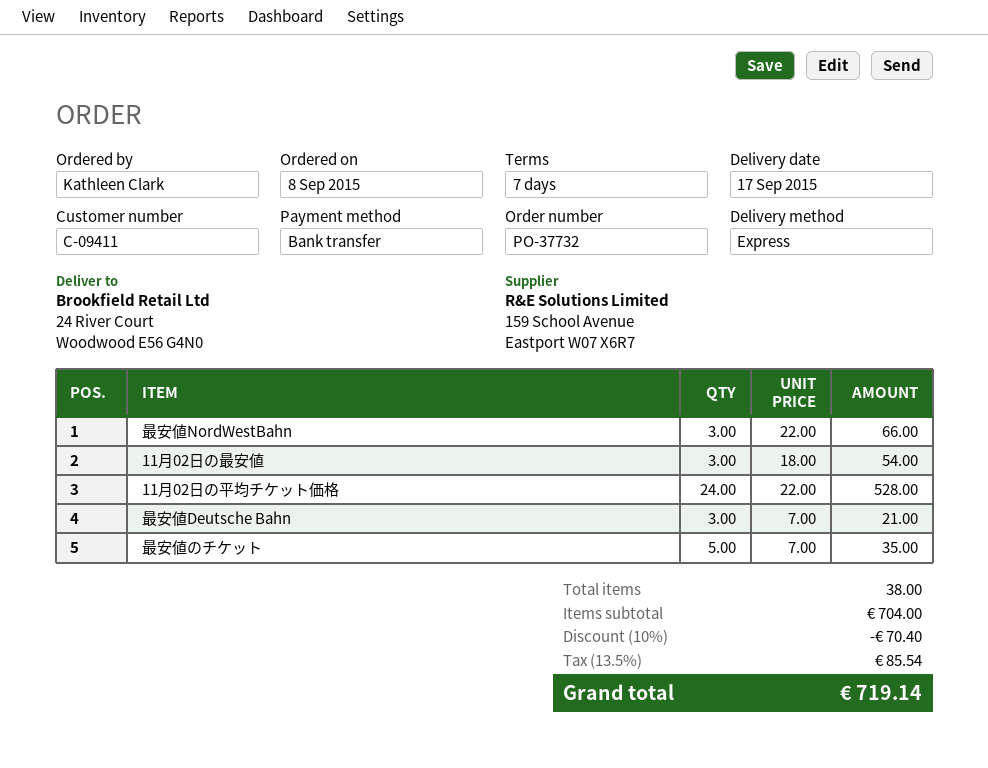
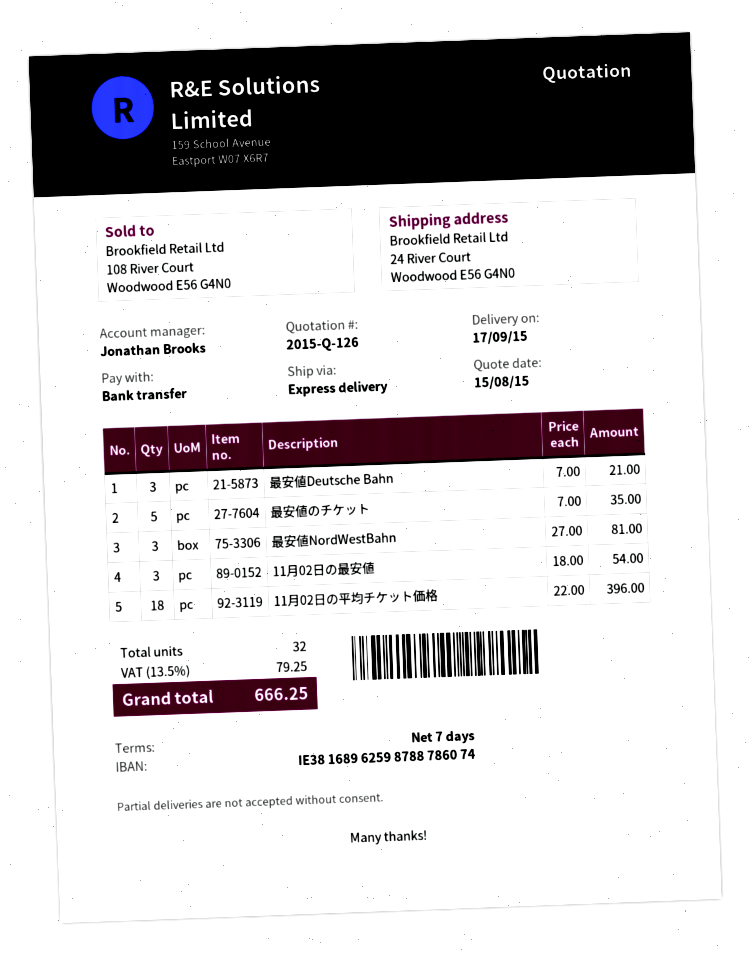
最安値NordWestBahn: 3 x 22.00 = 66.00 -> 3 x 27.00 = 81.00
11月02日の平均チケット価格: 24 x 22.00 = 528.00 -> 18 x 22.00 = 396.00
total quantity: 38 -> 32
discount: 10% = 70.40 -> none
tax: 13.5% = 85.54 -> 13.5% = 79.25
total: 719.14 -> 666.25

